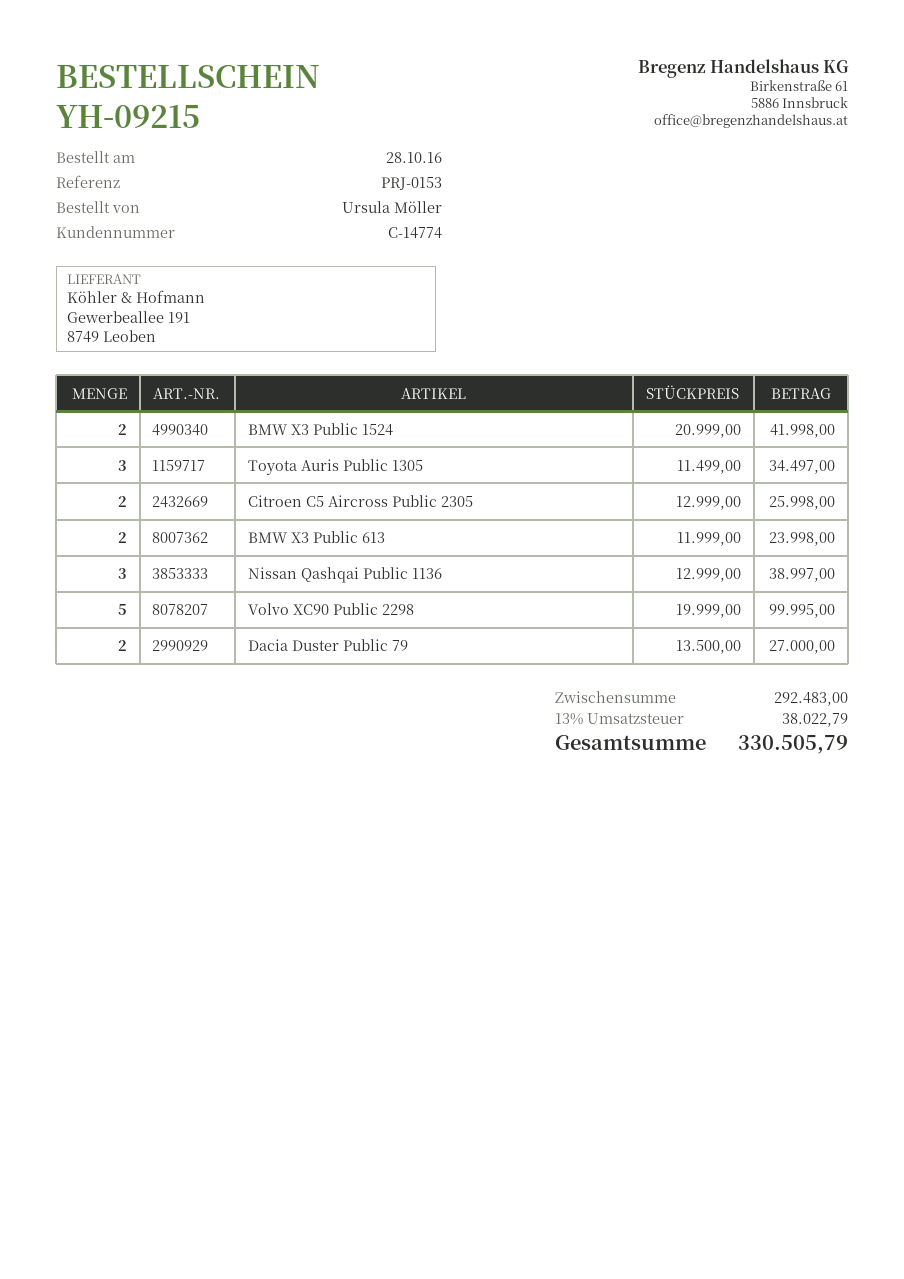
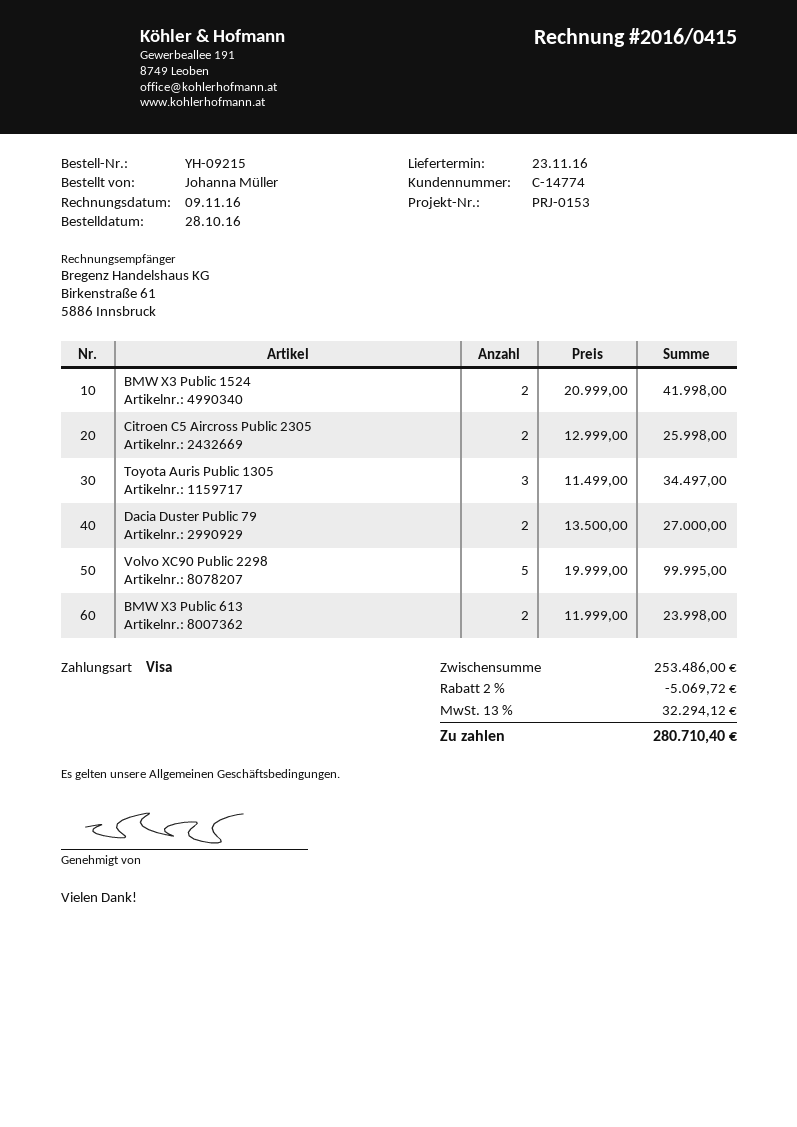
ordered by: Ursula Möller -> Johanna Müller
Nissan Qashqai Public 1136: 3 x 12999.00 = 38997.00 -> none
subtotal: 292483.00 -> 253486.00
discount: none -> 2% = 5069.72
tax: 13% = 38022.79 -> 13% = 32294.12
total: 330505.79 -> 280710.40

